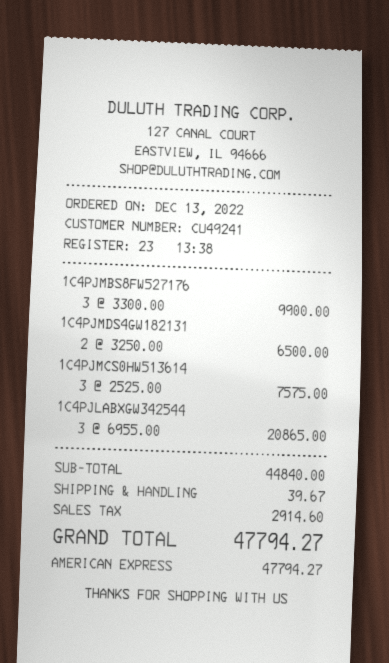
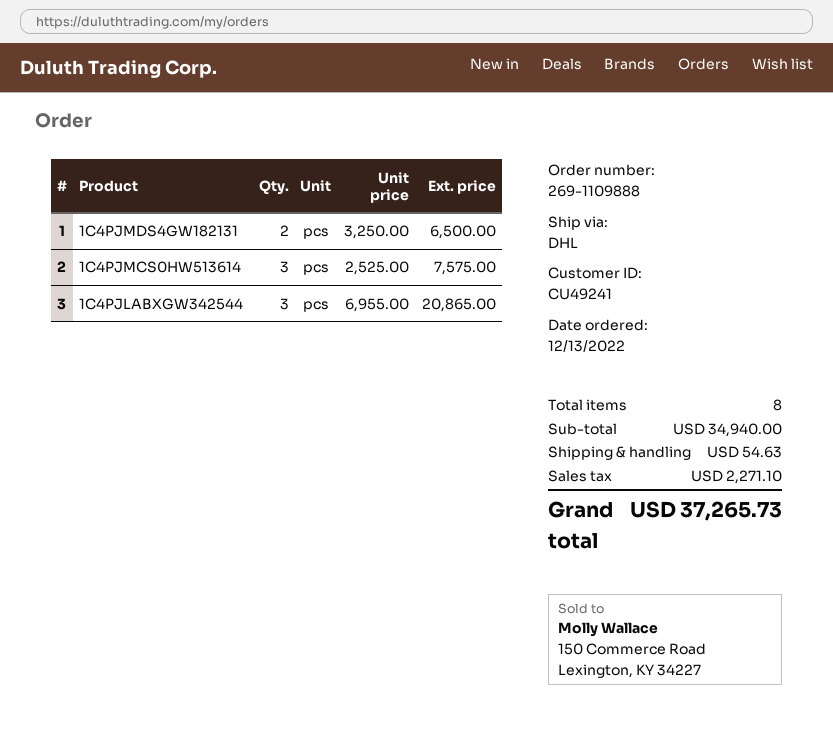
1C4PJMBS8FW527176: 3 x 3300.00 = 9900.00 -> none
subtotal: 44840.00 -> 34940.00
shipping: 39.67 -> 54.63
tax: 2914.60 -> 2271.10
total: 47794.27 -> 37265.73

